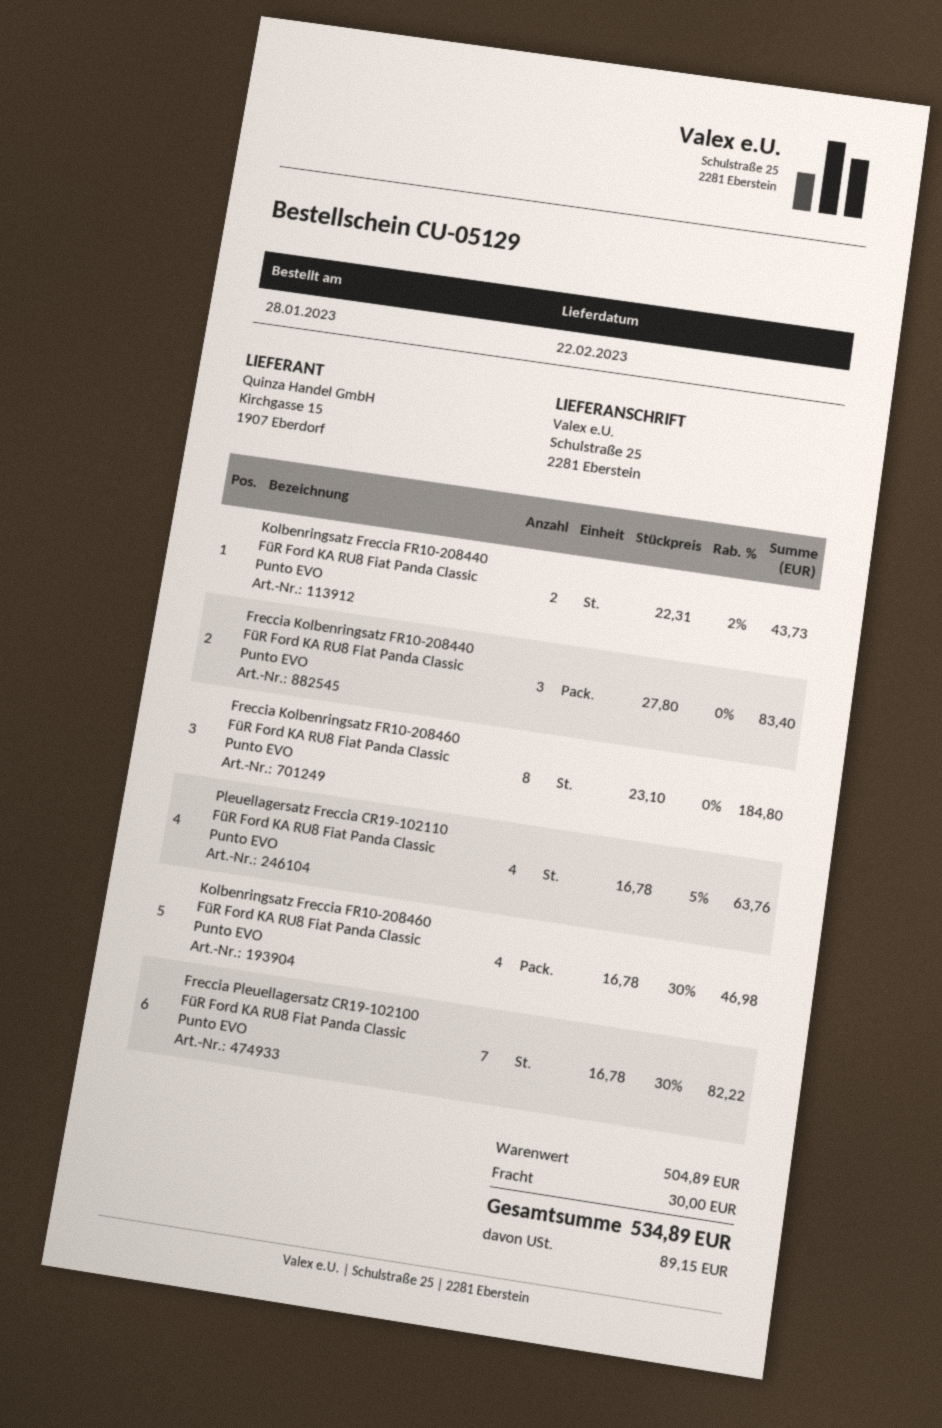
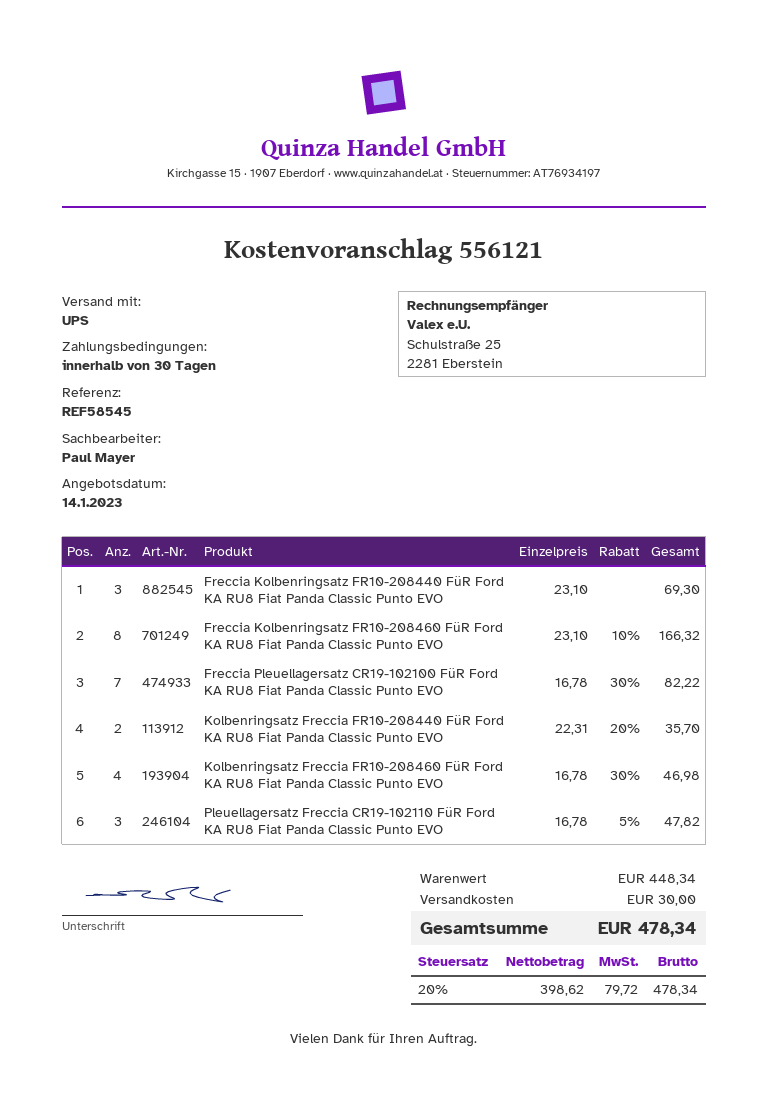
Kolbenringsatz Freccia FR10-208440 FüR Ford KA RU8 Fiat Panda Classic Punto EVO: 2 x 22.31 - 2% = 43.73 -> 2 x 22.31 - 20% = 35.70
Freccia Kolbenringsatz FR10-208440 FüR Ford KA RU8 Fiat Panda Classic Punto EVO: 3 x 27.80 = 83.40 -> 3 x 23.10 = 69.30
Freccia Kolbenringsatz FR10-208460 FüR Ford KA RU8 Fiat Panda Classic Punto EVO: 8 x 23.10 = 184.80 -> 8 x 23.10 - 10% = 166.32
Pleuellagersatz Freccia CR19-102110 FüR Ford KA RU8 Fiat Panda Classic Punto EVO: 4 x 16.78 - 5% = 63.76 -> 3 x 16.78 - 5% = 47.82
subtotal: 504.89 -> 448.34
tax: 89.15 -> 79.72
total: 534.89 -> 478.34

